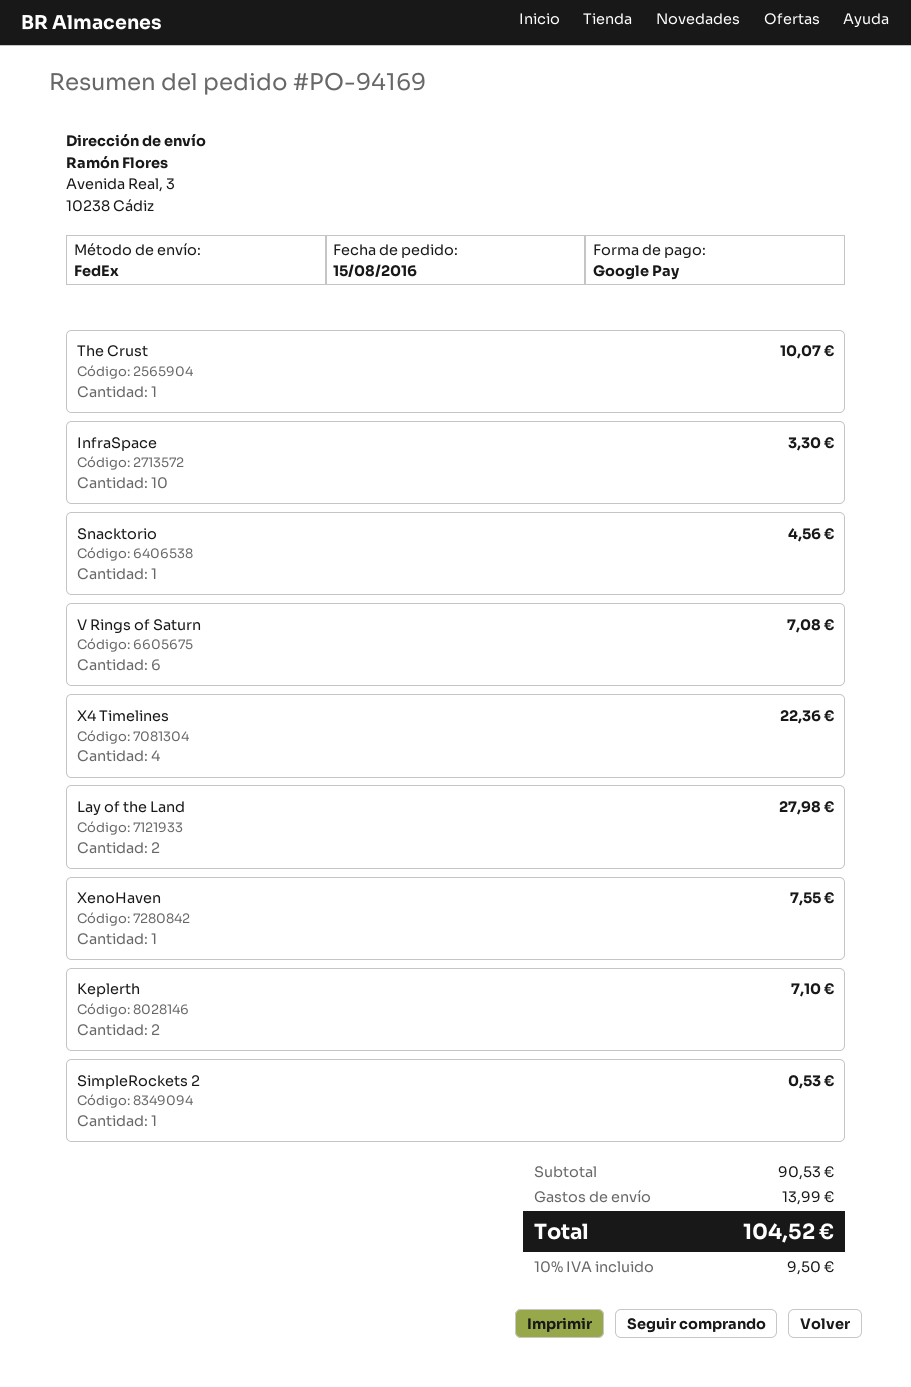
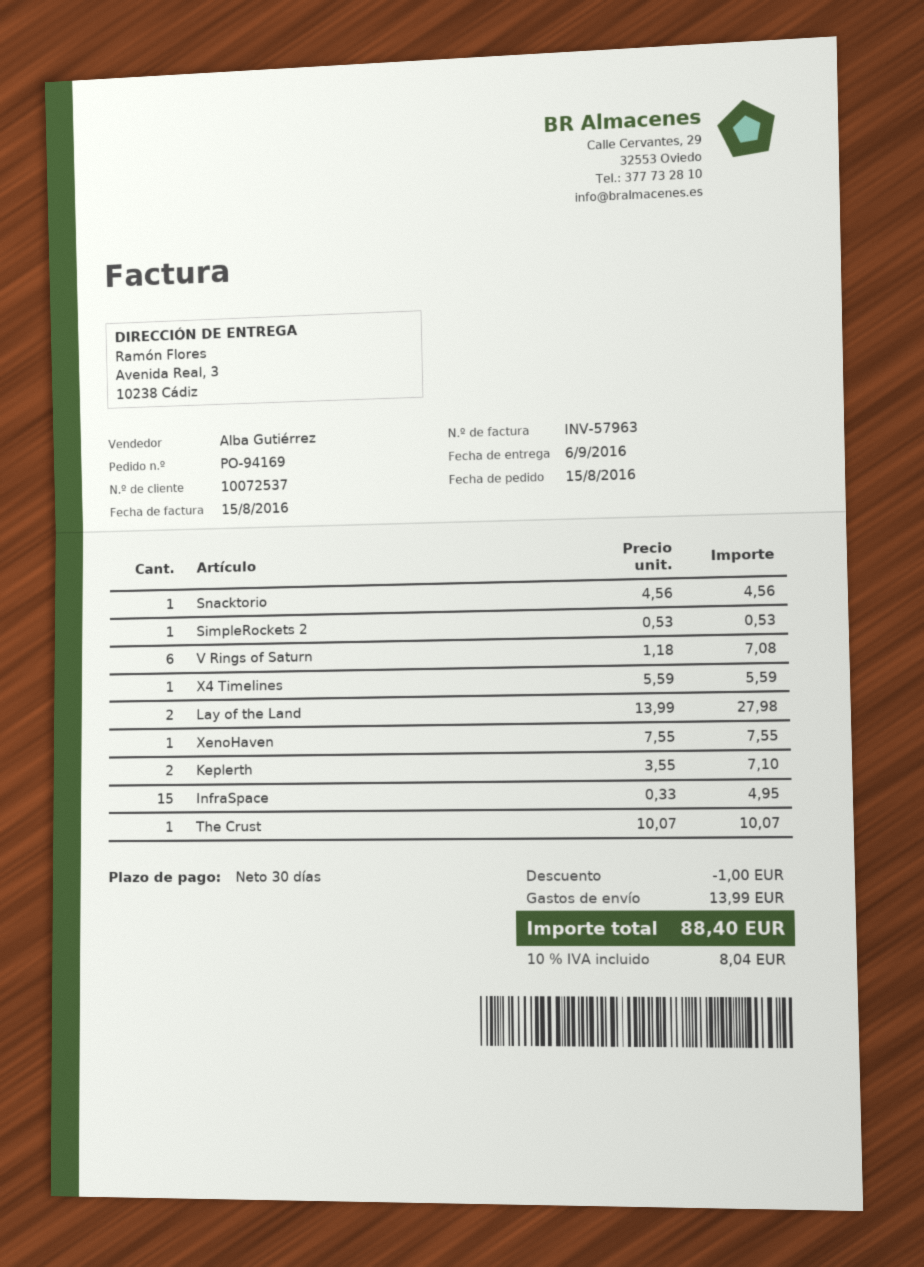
InfraSpace: 10 for 3.30 -> 15 for 4.95
X4 Timelines: 4 for 22.36 -> 1 for 5.59
discount: none -> 1.00
tax: 10% = 9.50 -> 10% = 8.04
total: 104.52 -> 88.40

